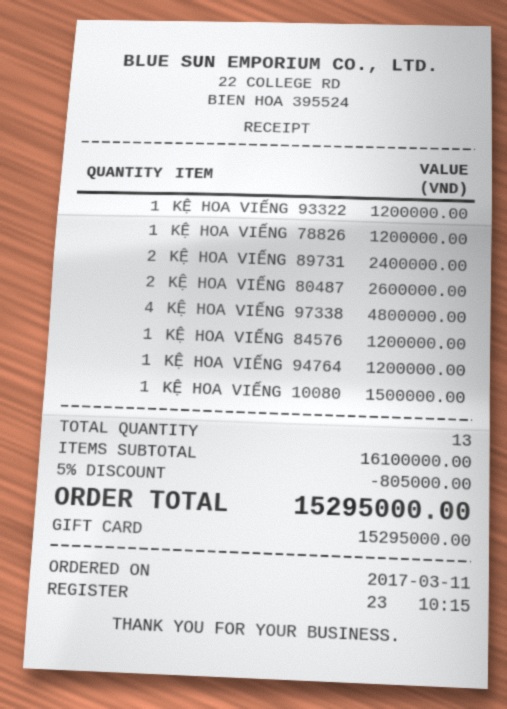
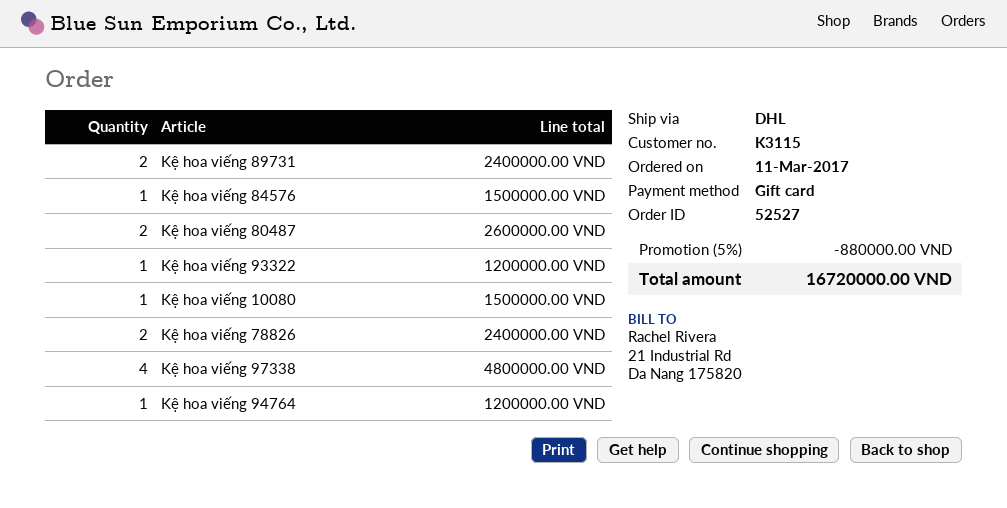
KỆ HOA VIẾNG 78826: 1 for 1200000.00 -> 2 for 2400000.00
KỆ HOA VIẾNG 84576: 1 for 1200000.00 -> 1 for 1500000.00
discount: 5% = 805000.00 -> 5% = 880000.00
total: 15295000.00 -> 16720000.00

